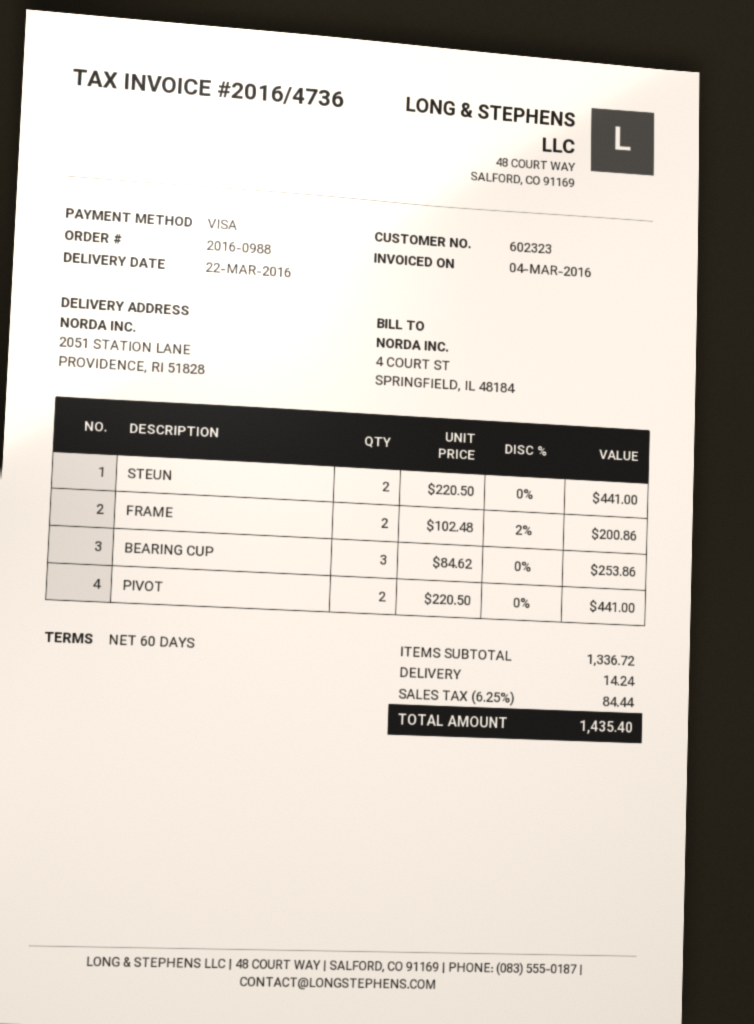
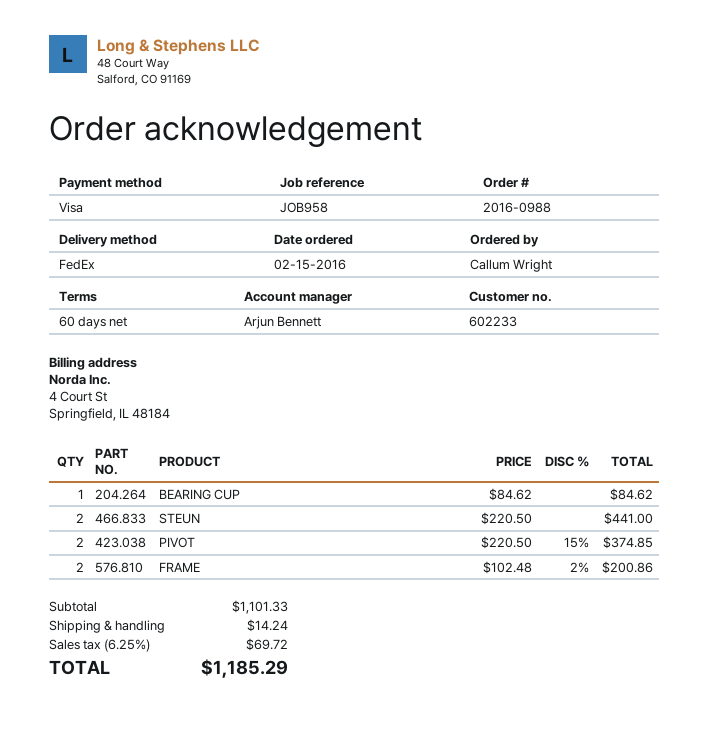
customer number: 602323 -> 602233
BEARING CUP: 3 x 84.62 = 253.86 -> 1 x 84.62 = 84.62
PIVOT: 2 x 220.50 = 441.00 -> 2 x 220.50 - 15% = 374.85
subtotal: 1336.72 -> 1101.33
tax: 6.25% = 84.44 -> 6.25% = 69.72
total: 1435.40 -> 1185.29

